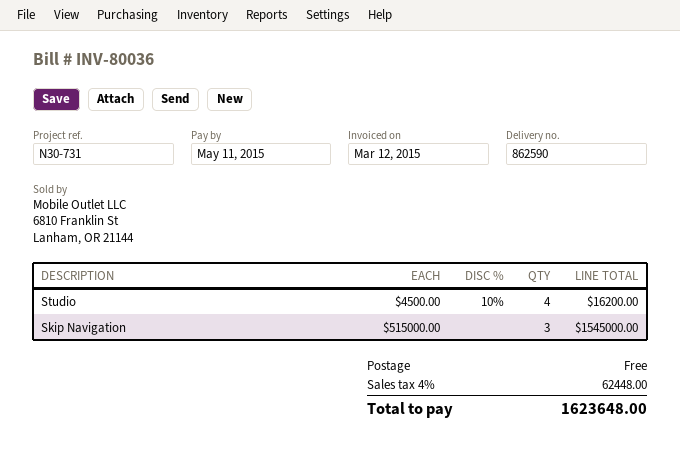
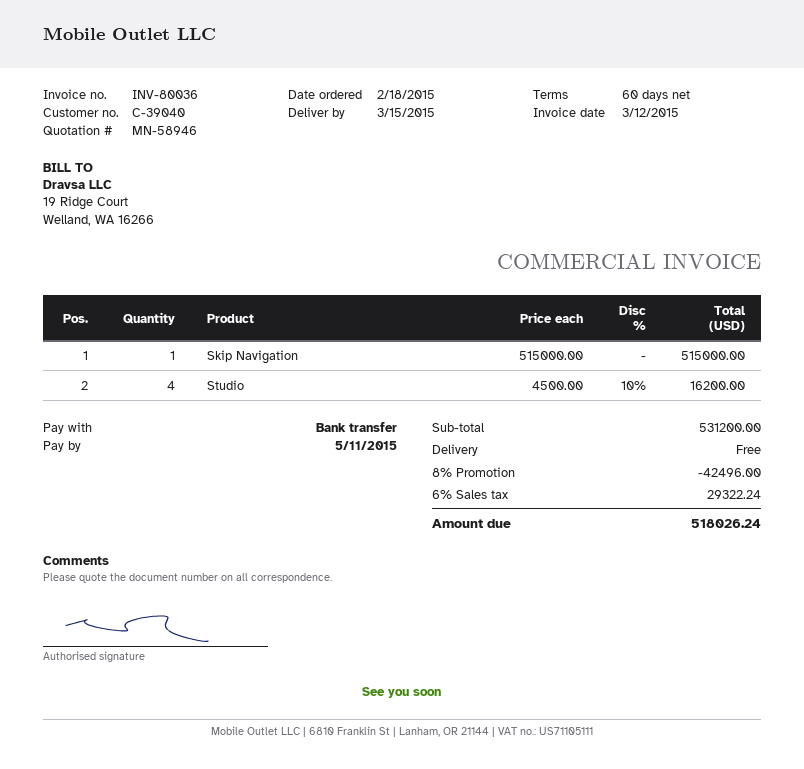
Skip Navigation: 3 x 515000.00 = 1545000.00 -> 1 x 515000.00 = 515000.00
discount: none -> 8% = 42496.00
tax: 4% = 62448.00 -> 6% = 29322.24
total: 1623648.00 -> 518026.24

